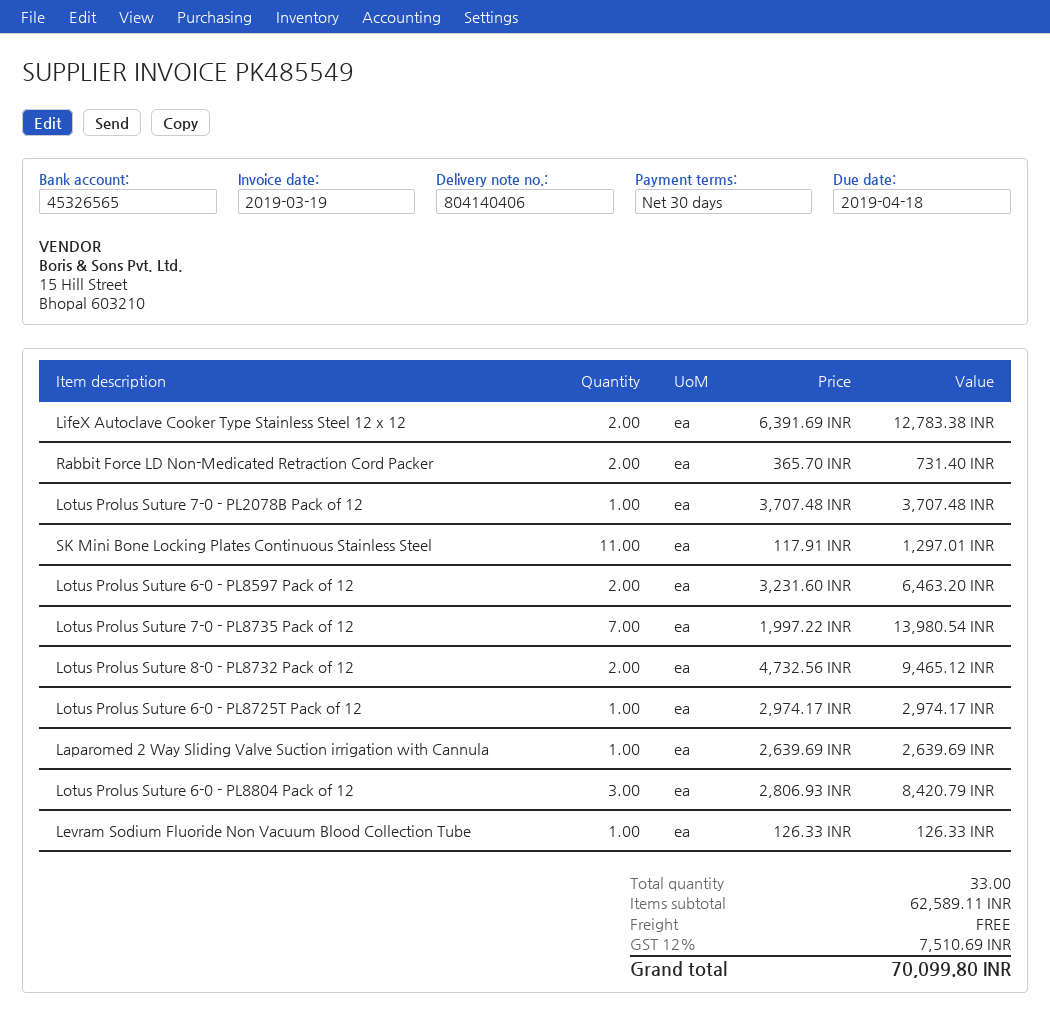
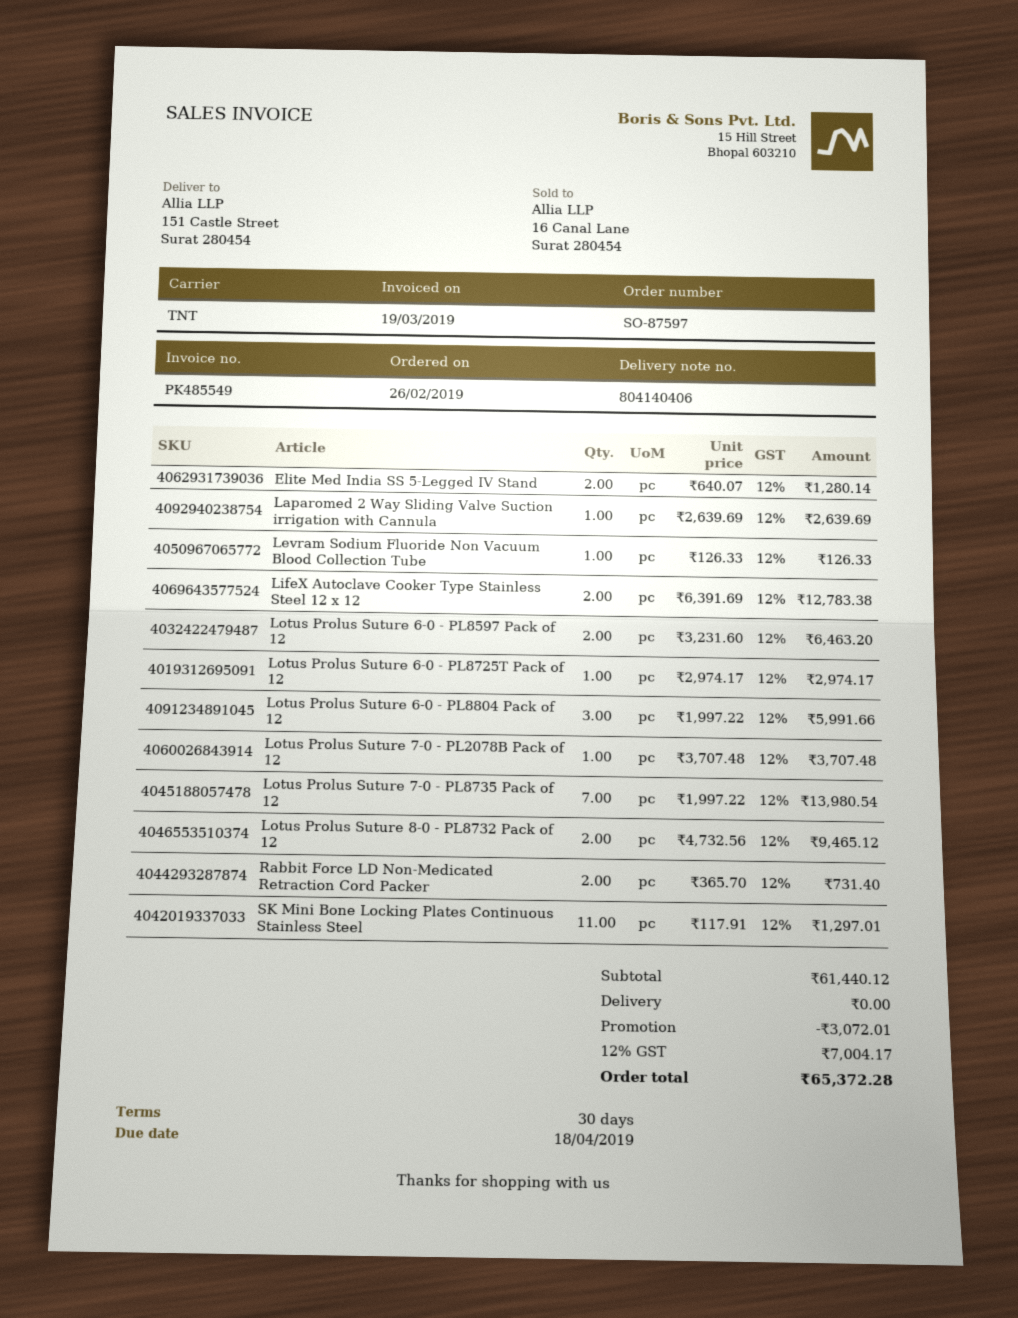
Lotus Prolus Suture 6-0 - PL8804 Pack of 12: 3 x 2806.93 = 8420.79 -> 3 x 1997.22 = 5991.66
Elite Med India SS 5-Legged IV Stand: none -> 2 x 640.07 = 1280.14
subtotal: 62589.11 -> 61440.12
discount: none -> 3072.01
tax: 12% = 7510.69 -> 12% = 7004.17
total: 70099.80 -> 65372.28

